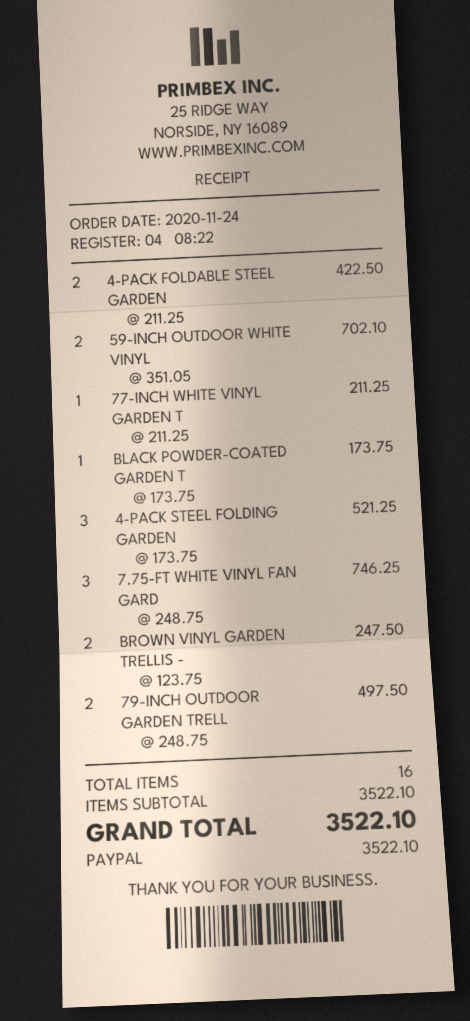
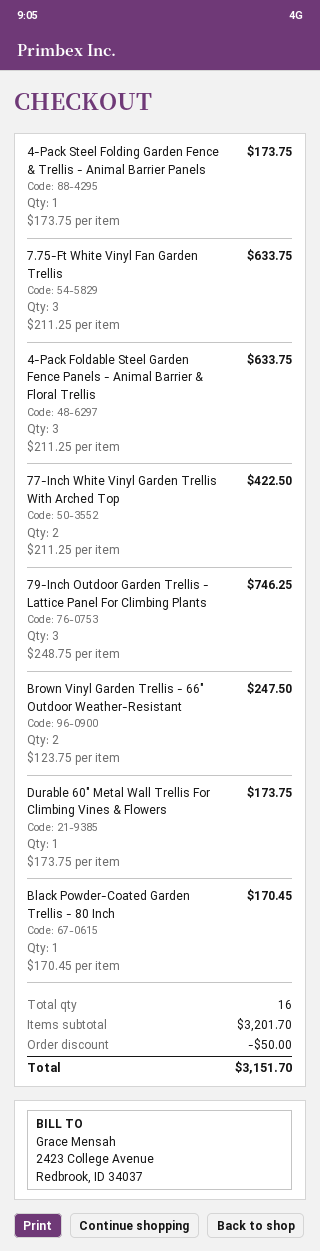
4-PACK FOLDABLE STEEL GARDEN: 2 x 211.25 = 422.50 -> 3 x 211.25 = 633.75
59-INCH OUTDOOR WHITE VINYL: 2 x 351.05 = 702.10 -> none
77-INCH WHITE VINYL GARDEN T: 1 x 211.25 = 211.25 -> 2 x 211.25 = 422.50
BLACK POWDER-COATED GARDEN T: 1 x 173.75 = 173.75 -> 1 x 170.45 = 170.45
4-PACK STEEL FOLDING GARDEN: 3 x 173.75 = 521.25 -> 1 x 173.75 = 173.75
7.75-FT WHITE VINYL FAN GARD: 3 x 248.75 = 746.25 -> 3 x 211.25 = 633.75
79-INCH OUTDOOR GARDEN TRELL: 2 x 248.75 = 497.50 -> 3 x 248.75 = 746.25
Durable 60" Metal Wall Trellis For Climbing Vines & Flowers: none -> 1 x 173.75 = 173.75
subtotal: 3522.10 -> 3201.70
discount: none -> 50.00
total: 3522.10 -> 3151.70

